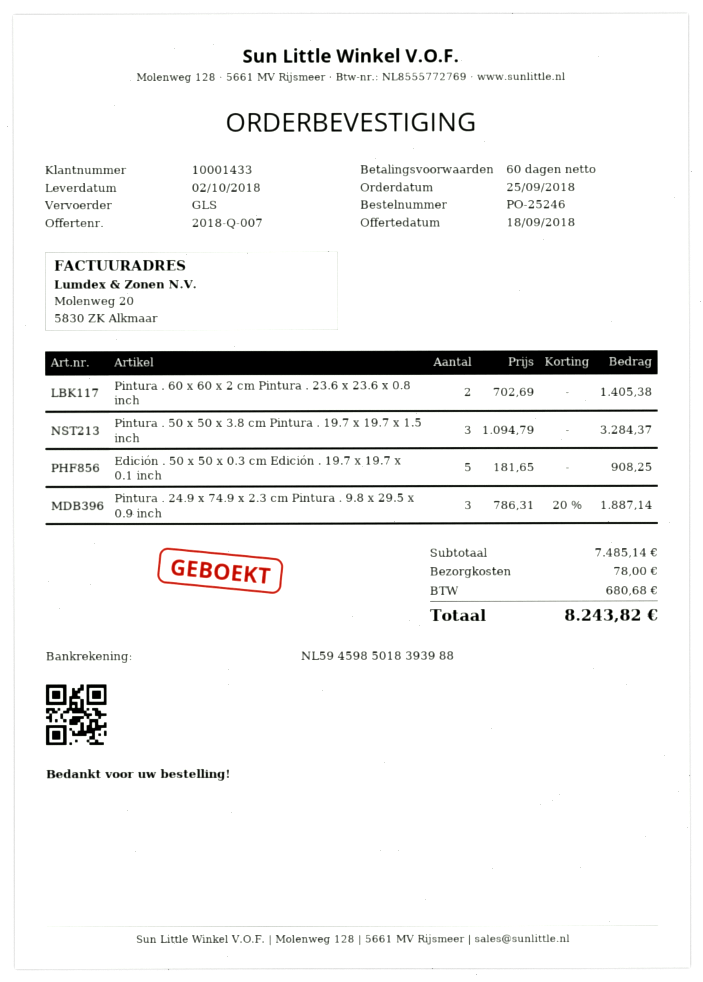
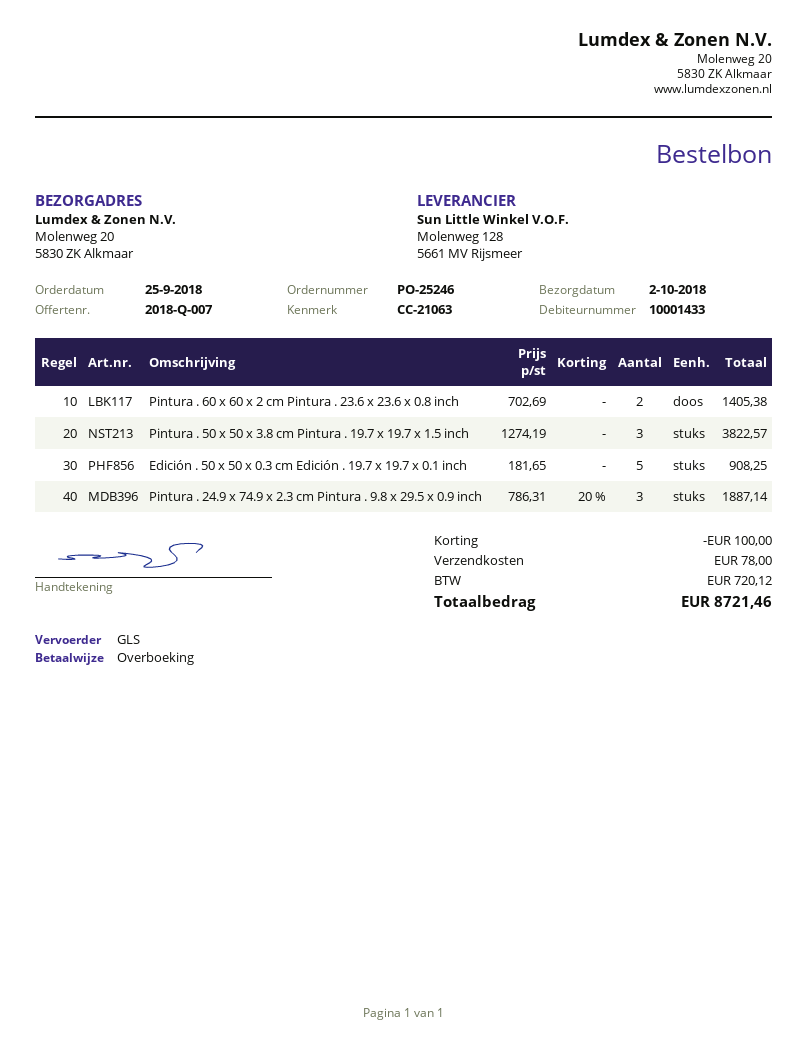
Pintura . 50 x 50 x 3.8 cm Pintura . 19.7 x 19.7 x 1.5 inch: 3 x 1094.79 = 3284.37 -> 3 x 1274.19 = 3822.57
discount: none -> 100.00
tax: 680.68 -> 720.12
total: 8243.82 -> 8721.46

